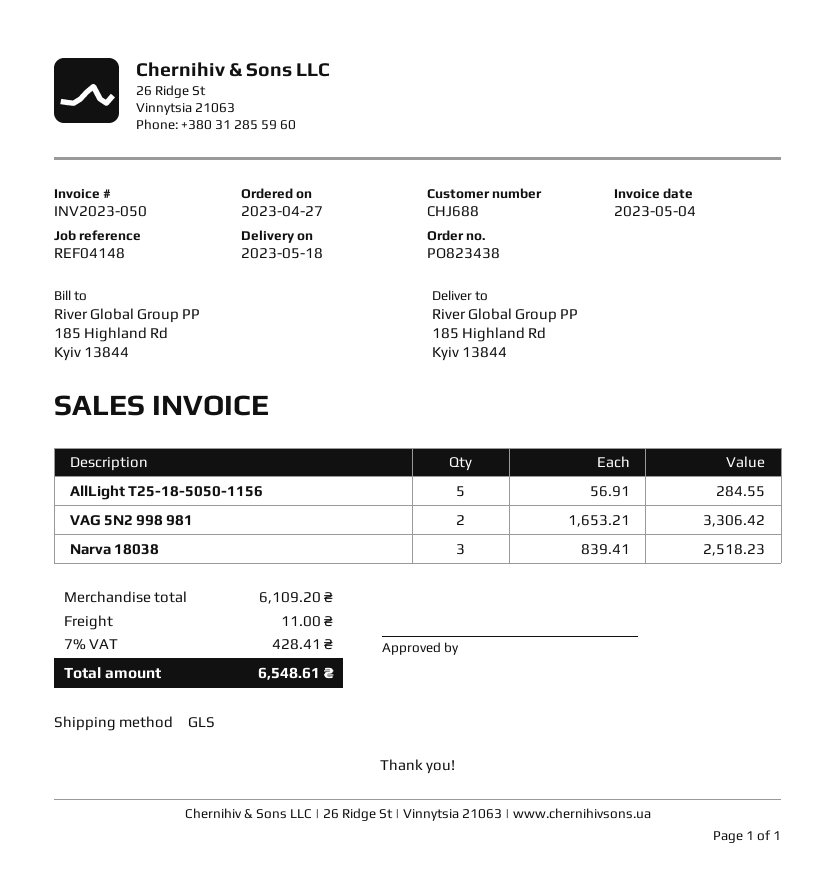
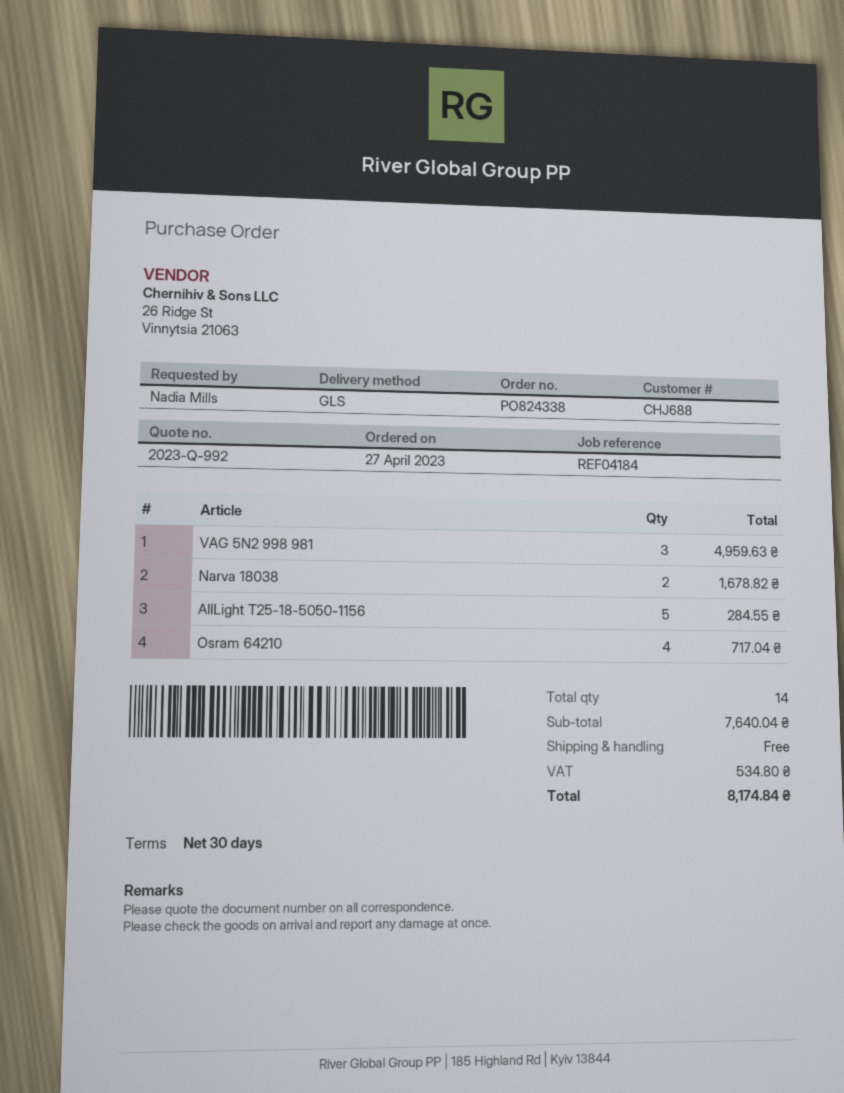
order number: PO823438 -> PO824338
reference: REF04148 -> REF04184
VAG 5N2 998 981: 2 for 3306.42 -> 3 for 4959.63
Narva 18038: 3 for 2518.23 -> 2 for 1678.82
Osram 64210: none -> 4 for 717.04
subtotal: 6109.20 -> 7640.04
shipping: 11.00 -> 0.00
tax: 428.41 -> 534.80
total: 6548.61 -> 8174.84

